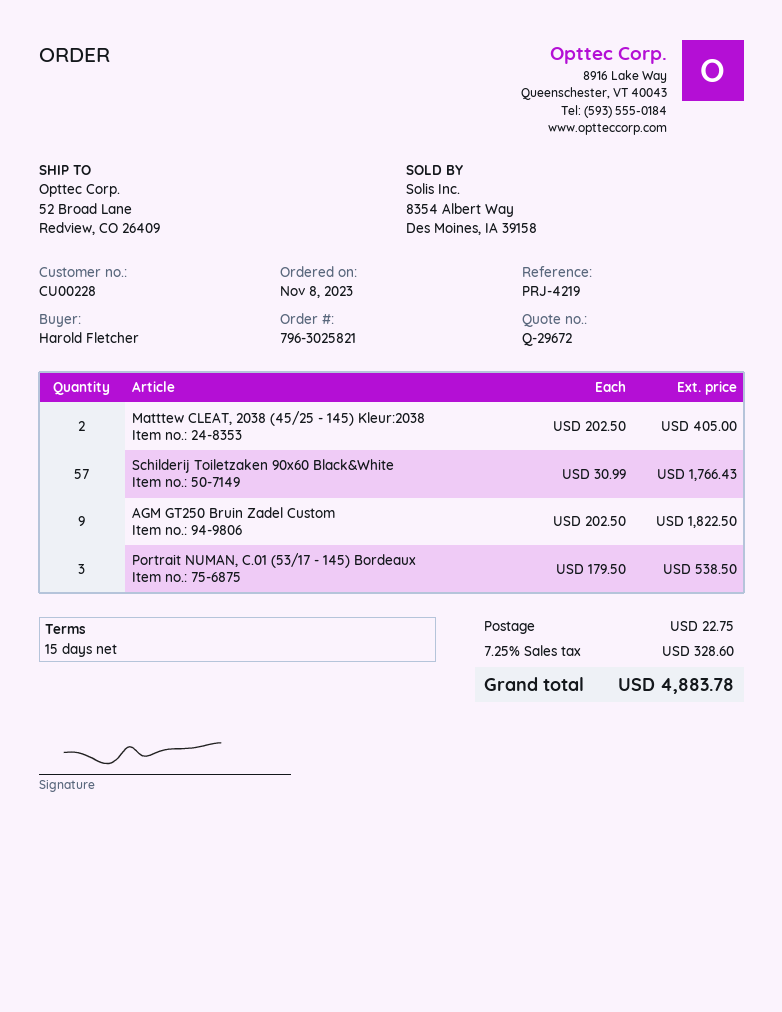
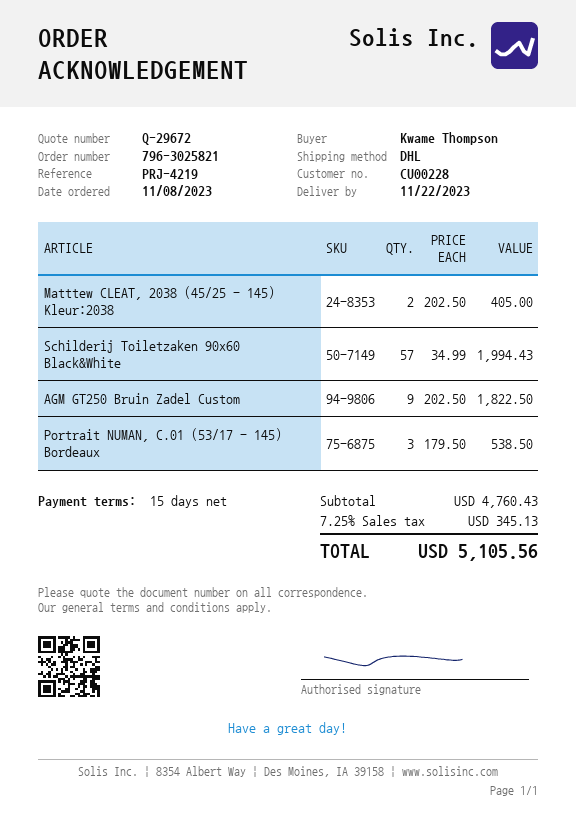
ordered by: Harold Fletcher -> Kwame Thompson
Schilderij Toiletzaken 90x60 Black&White: 57 x 30.99 = 1766.43 -> 57 x 34.99 = 1994.43
shipping: 22.75 -> none
tax: 7.25% = 328.60 -> 7.25% = 345.13
total: 4883.78 -> 5105.56

